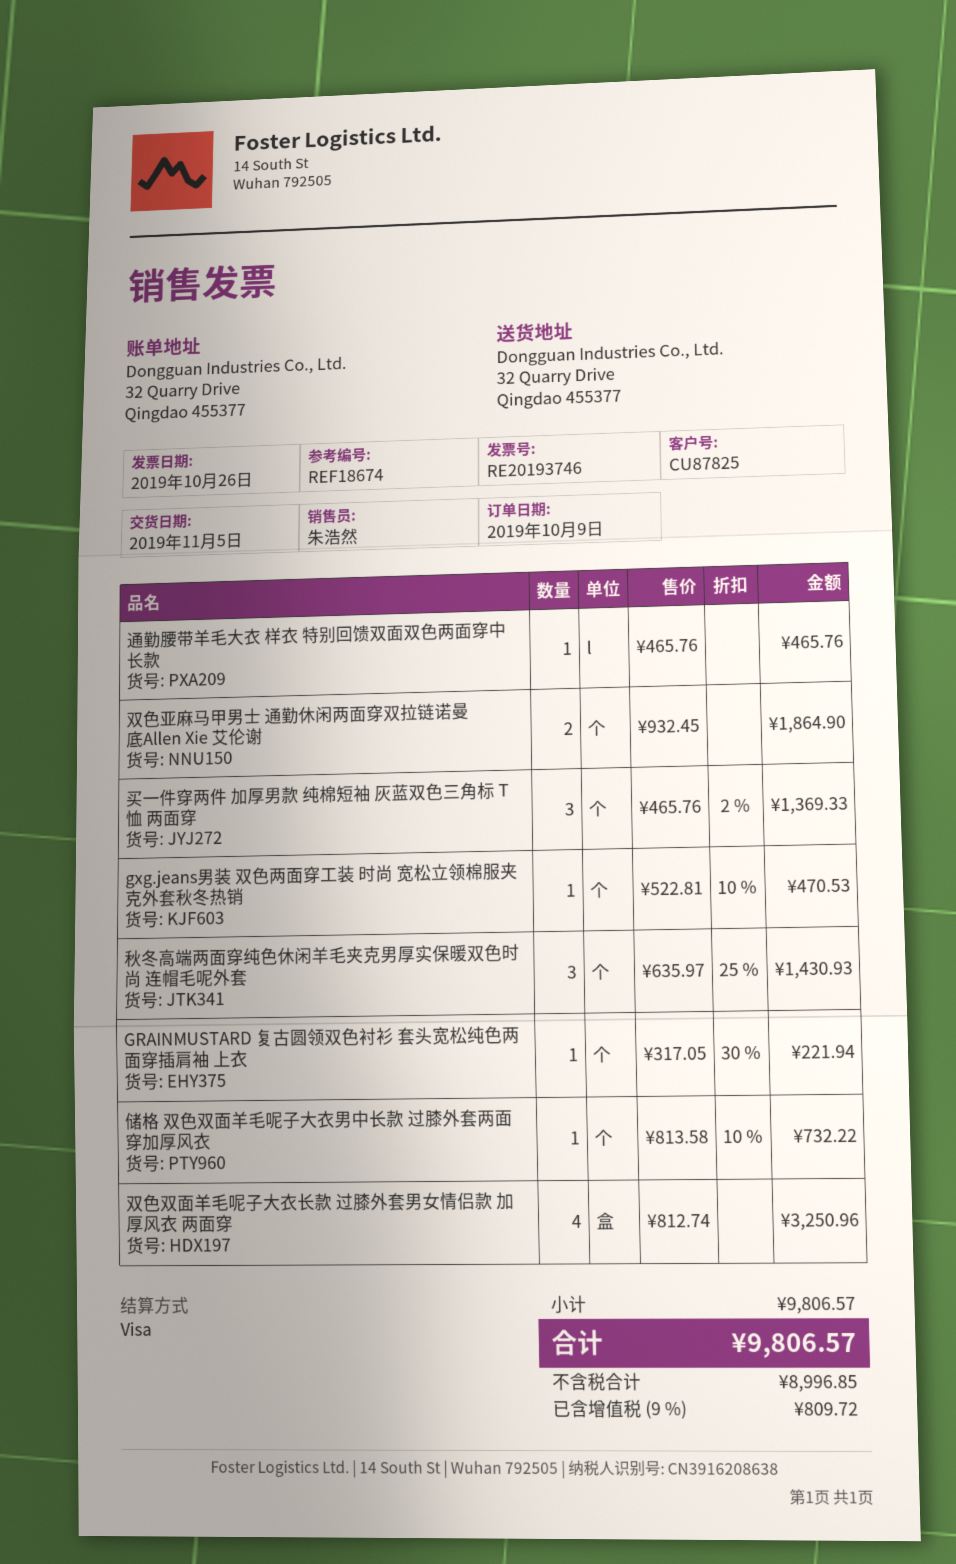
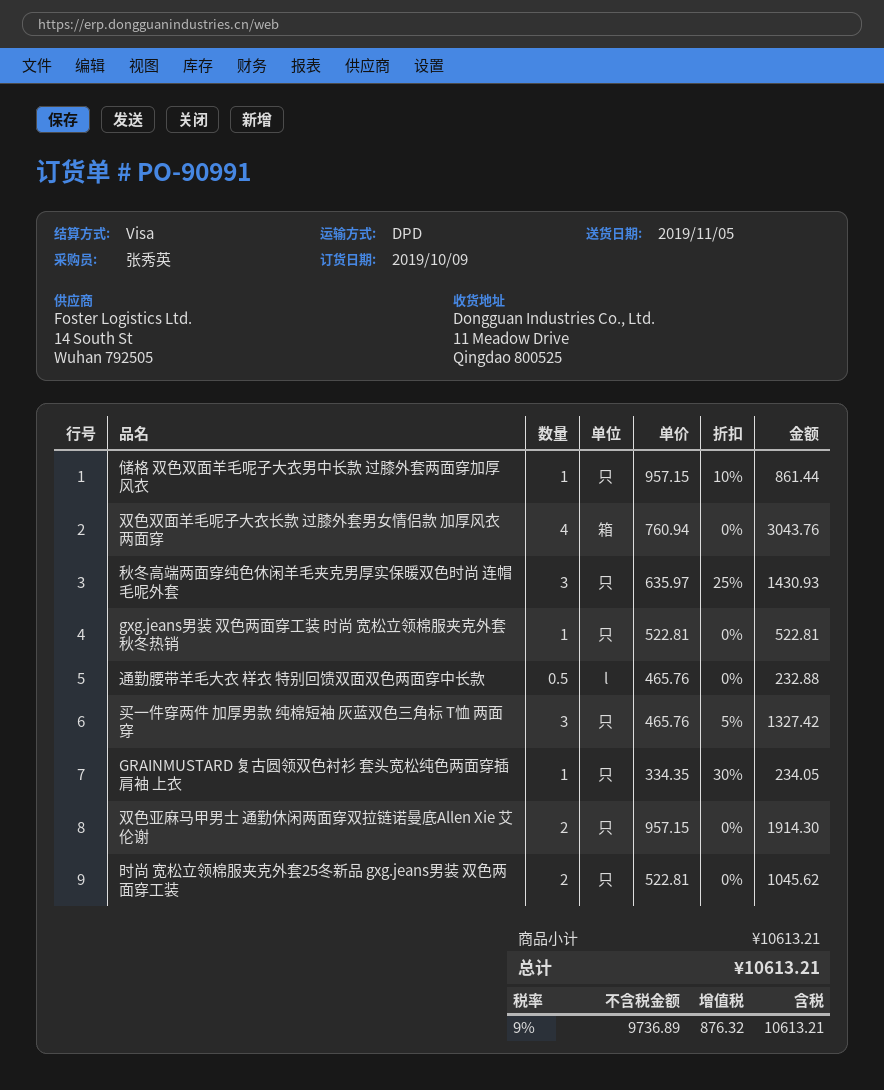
ship to: 32 Quarry Drive, Qingdao 455377 -> 11 Meadow Drive, Qingdao 800525
通勤腰带羊毛大衣 样衣 特别回馈双面双色两面穿中长款: 1 x 465.76 = 465.76 -> 0.5 x 465.76 = 232.88
双色亚麻马甲男士 通勤休闲两面穿双拉链诺曼底Allen Xie 艾伦谢: 2 x 932.45 = 1864.90 -> 2 x 957.15 = 1914.30
买一件穿两件 加厚男款 纯棉短袖 灰蓝双色三角标 T恤 两面穿: 3 x 465.76 - 2% = 1369.33 -> 3 x 465.76 - 5% = 1327.42
gxg.jeans男装 双色两面穿工装 时尚 宽松立领棉服夹克外套秋冬热销: 1 x 522.81 - 10% = 470.53 -> 1 x 522.81 = 522.81
GRAINMUSTARD 复古圆领双色衬衫 套头宽松纯色两面穿插肩袖 上衣: 1 x 317.05 - 30% = 221.94 -> 1 x 334.35 - 30% = 234.05
储格 双色双面羊毛呢子大衣男中长款 过膝外套两面穿加厚风衣: 1 x 813.58 - 10% = 732.22 -> 1 x 957.15 - 10% = 861.44
双色双面羊毛呢子大衣长款 过膝外套男女情侣款 加厚风衣 两面穿: 4 x 812.74 = 3250.96 -> 4 x 760.94 = 3043.76
时尚 宽松立领棉服夹克外套25冬新品 gxg.jeans男装 双色两面穿工装: none -> 2 x 522.81 = 1045.62
subtotal: 9806.57 -> 10613.21
net: 8996.85 -> 9736.89
tax: 9% = 809.72 -> 9% = 876.32
total: 9806.57 -> 10613.21

